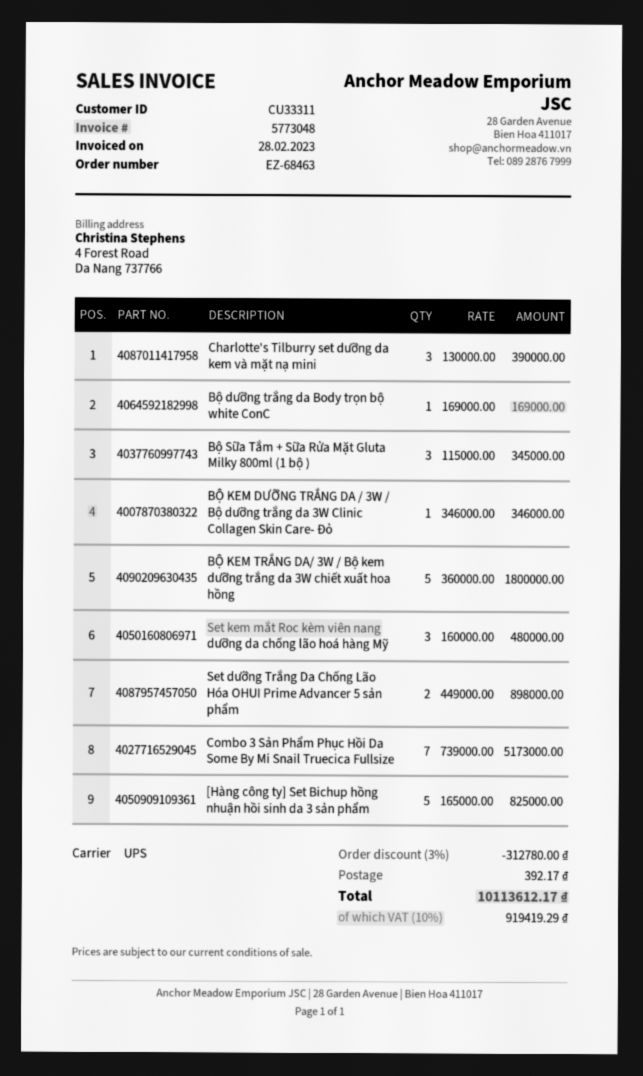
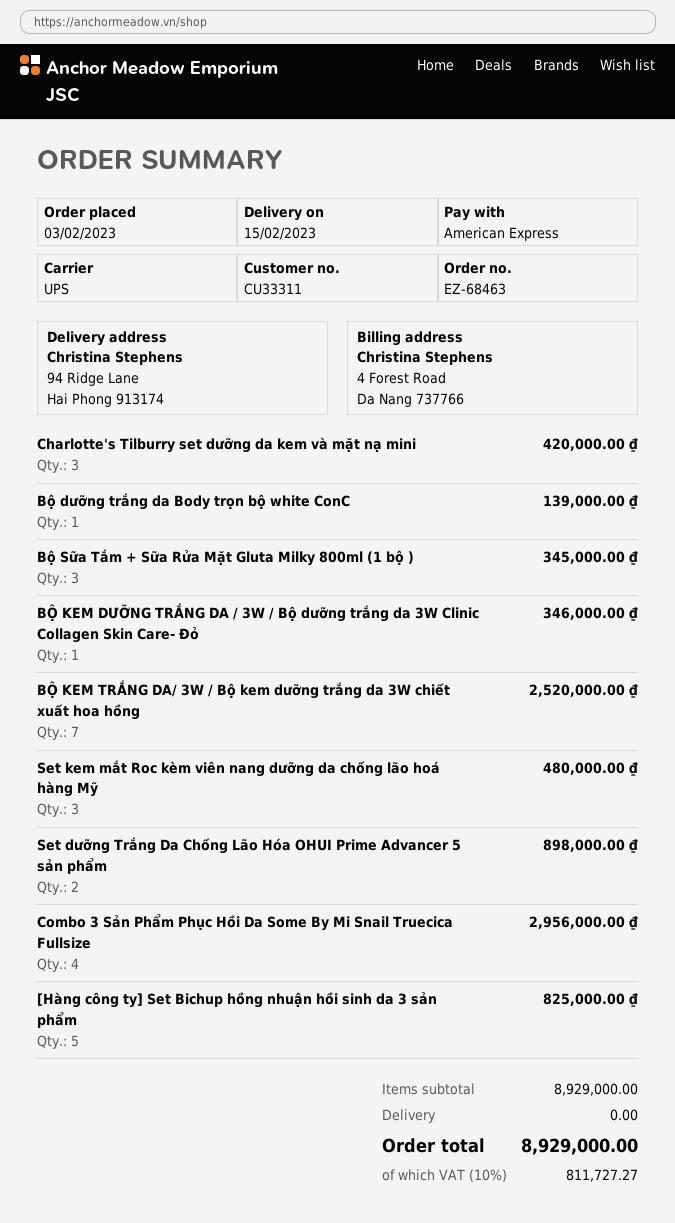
Charlotte's Tilburry set dưỡng da kem và mặt nạ mini: 3 for 390000.00 -> 3 for 420000.00
Bộ dưỡng trắng da Body trọn bộ white ConC: 1 for 169000.00 -> 1 for 139000.00
BỘ KEM TRẮNG DA/ 3W / Bộ kem dưỡng trắng da 3W chiết xuất hoa hồng: 5 for 1800000.00 -> 7 for 2520000.00
Combo 3 Sản Phẩm Phục Hồi Da Some By Mi Snail Truecica Fullsize: 7 for 5173000.00 -> 4 for 2956000.00
discount: 3% = 312780.00 -> none
shipping: 392.17 -> 0.00
tax: 10% = 919419.29 -> 10% = 811727.27
total: 10113612.17 -> 8929000.00

